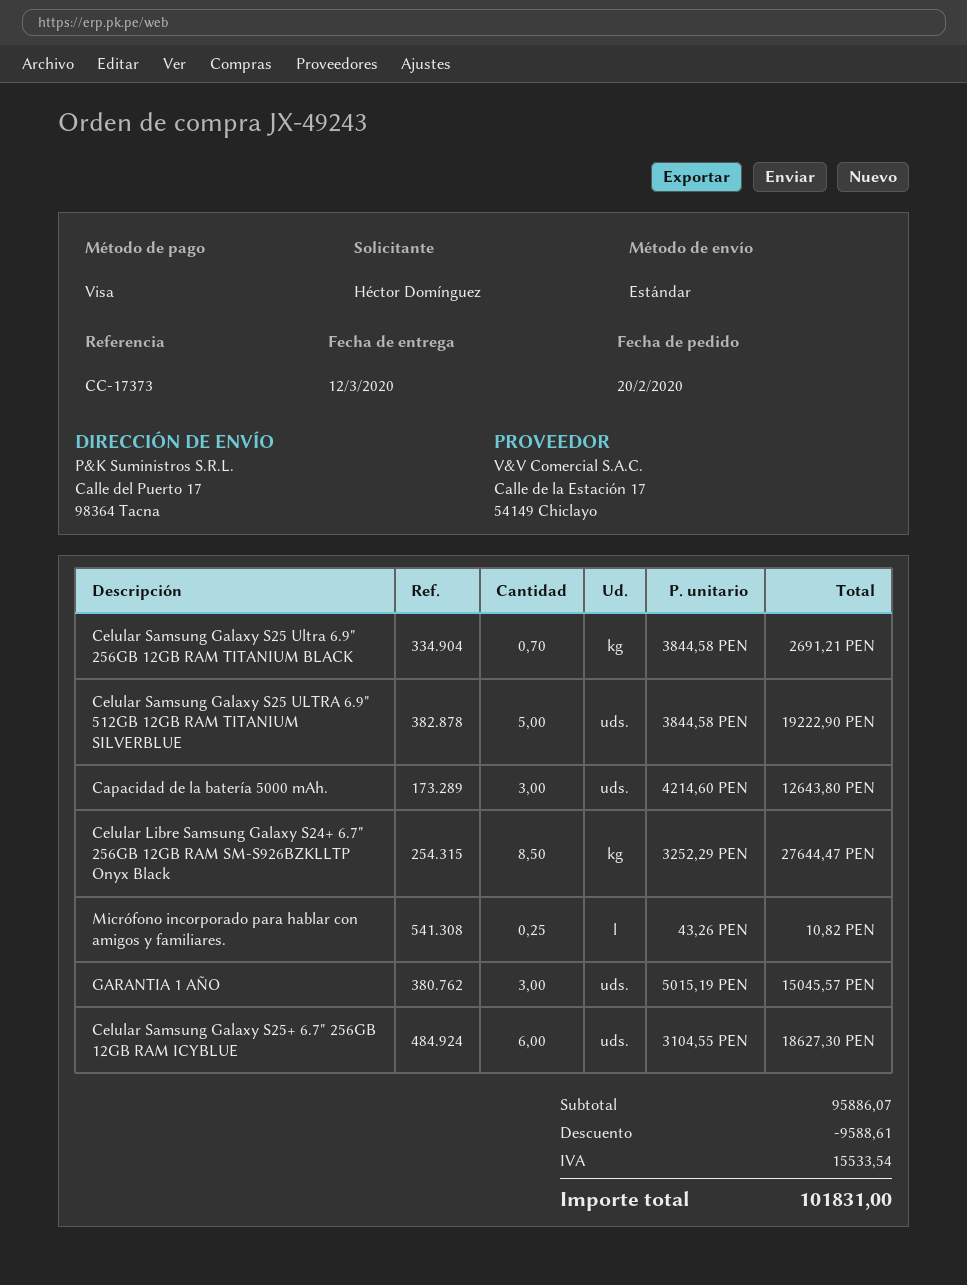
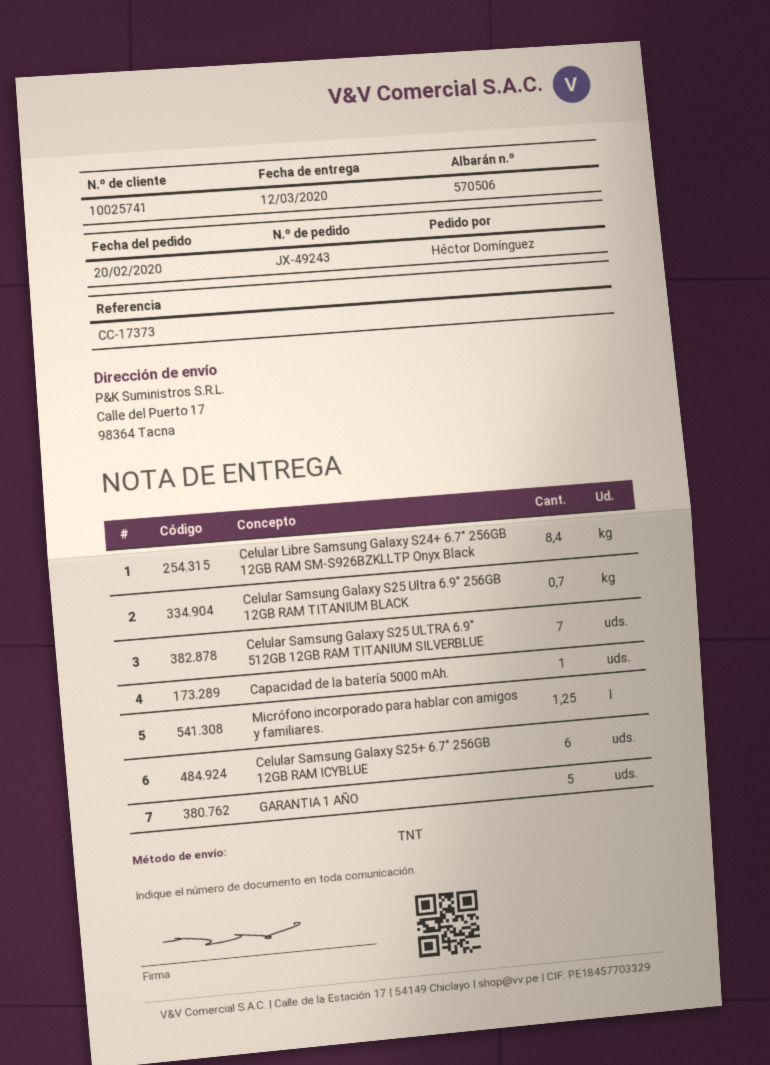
shipping method: standard -> TNT
Celular Samsung Galaxy S25 ULTRA 6.9" 512GB 12GB RAM TITANIUM SILVERBLUE: 5 -> 7
Capacidad de la batería 5000 mAh.: 3 -> 1
Celular Libre Samsung Galaxy S24+ 6.7" 256GB 12GB RAM SM-S926BZKLLTP Onyx Black: 8.5 -> 8.4
Micrófono incorporado para hablar con amigos y familiares.: 0.25 -> 1.25
GARANTIA 1 AÑO: 3 -> 5

